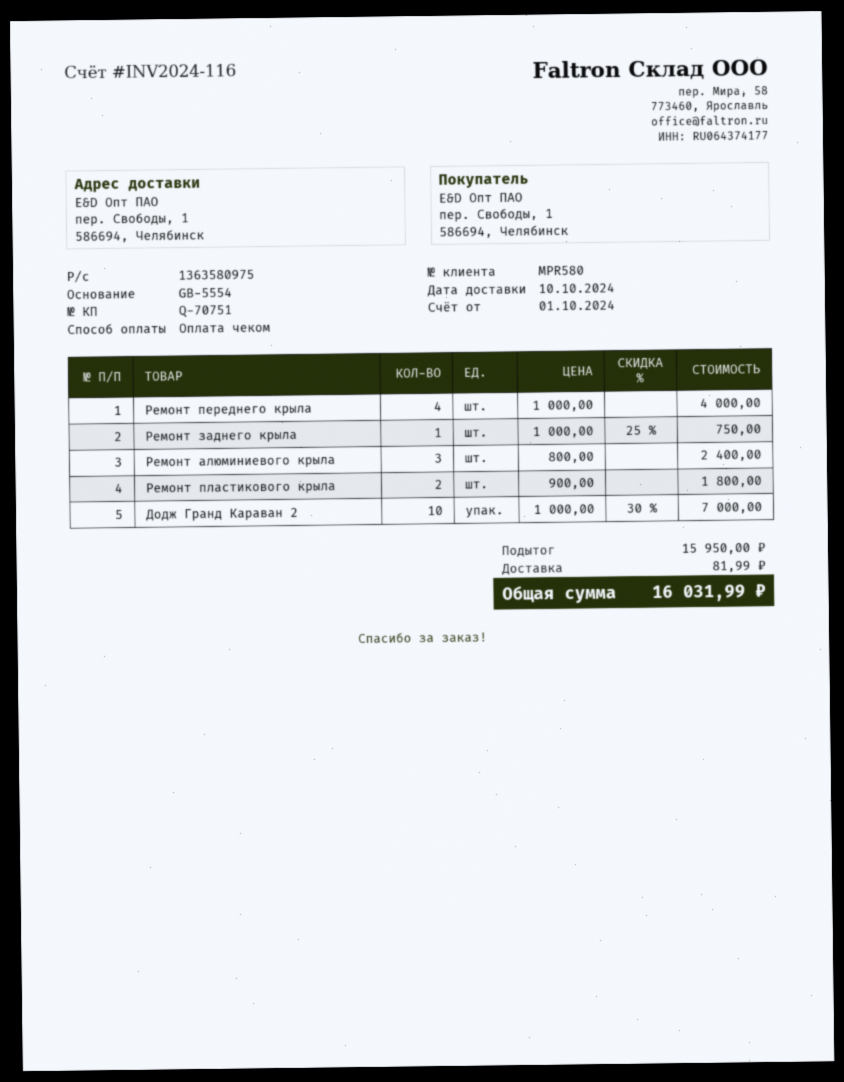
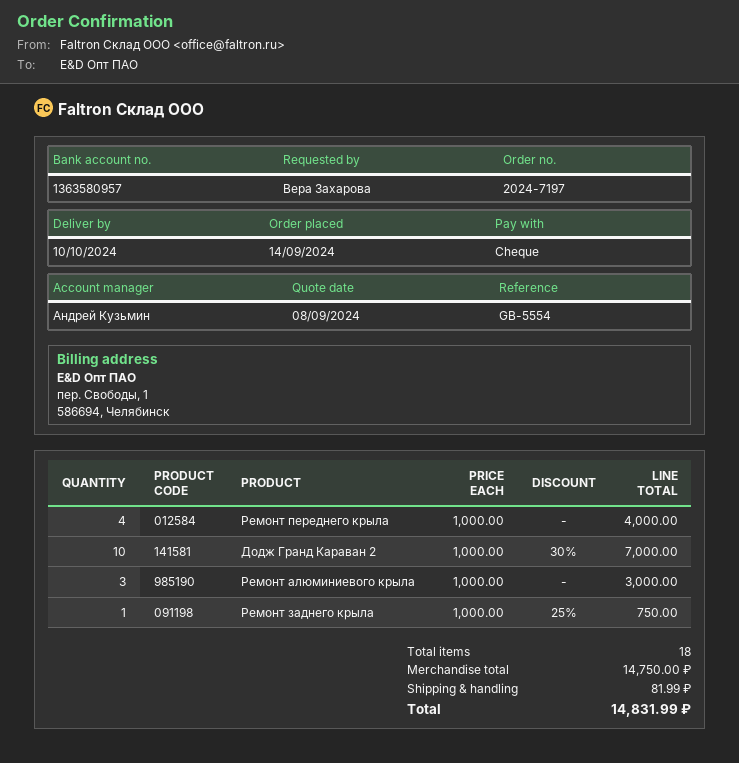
bank account: 1363580975 -> 1363580957
Ремонт алюминиевого крыла: 3 x 800.00 = 2400.00 -> 3 x 1000.00 = 3000.00
Ремонт пластикового крыла: 2 x 900.00 = 1800.00 -> none
subtotal: 15950.00 -> 14750.00
total: 16031.99 -> 14831.99

